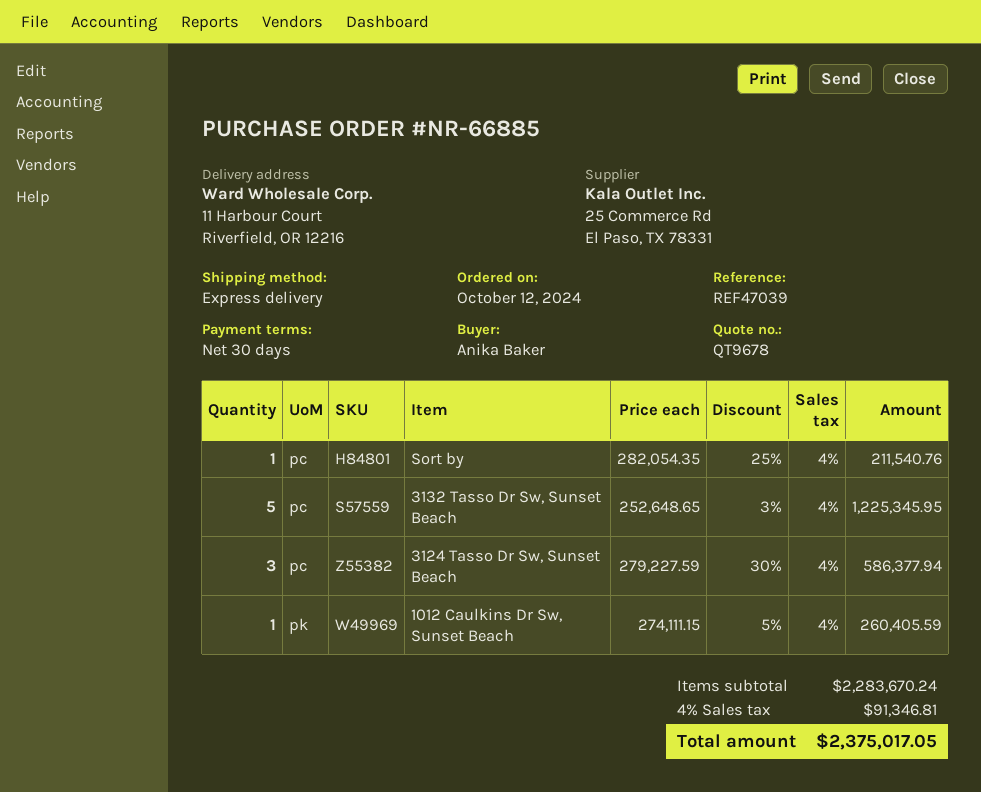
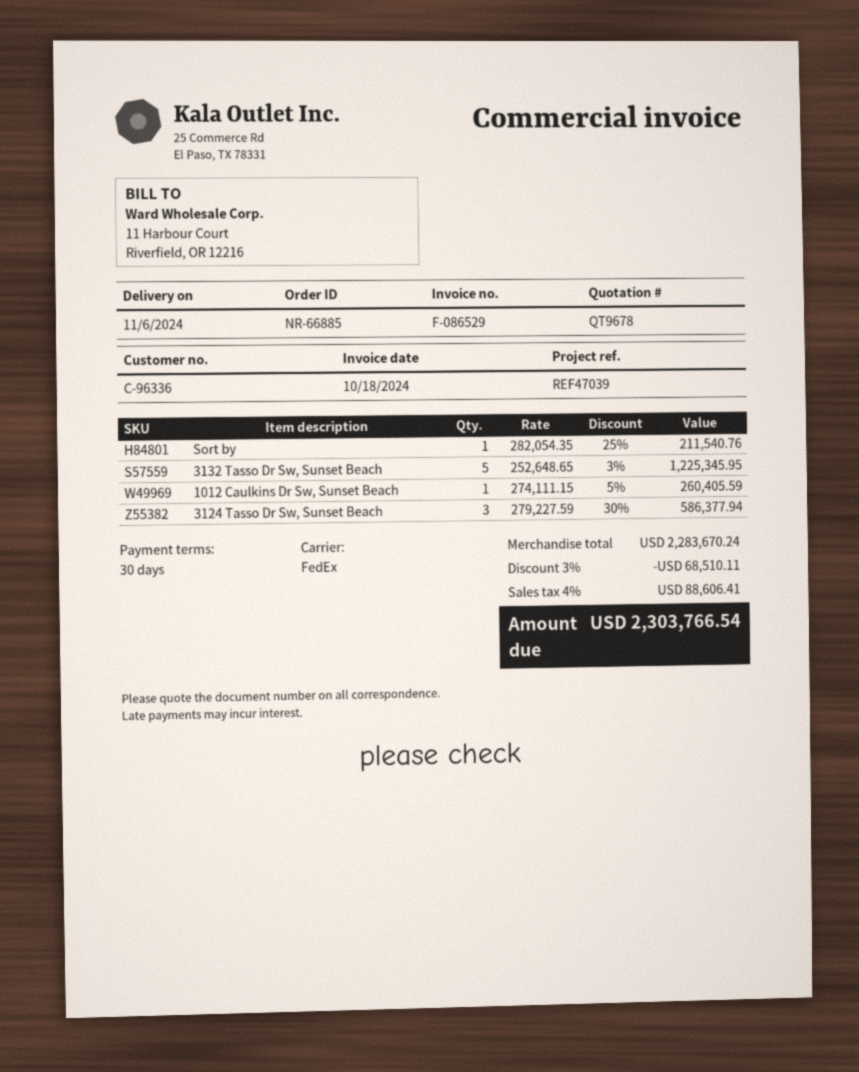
shipping method: express -> FedEx
discount: none -> 3% = 68510.11
tax: 4% = 91346.81 -> 4% = 88606.41
total: 2375017.05 -> 2303766.54

